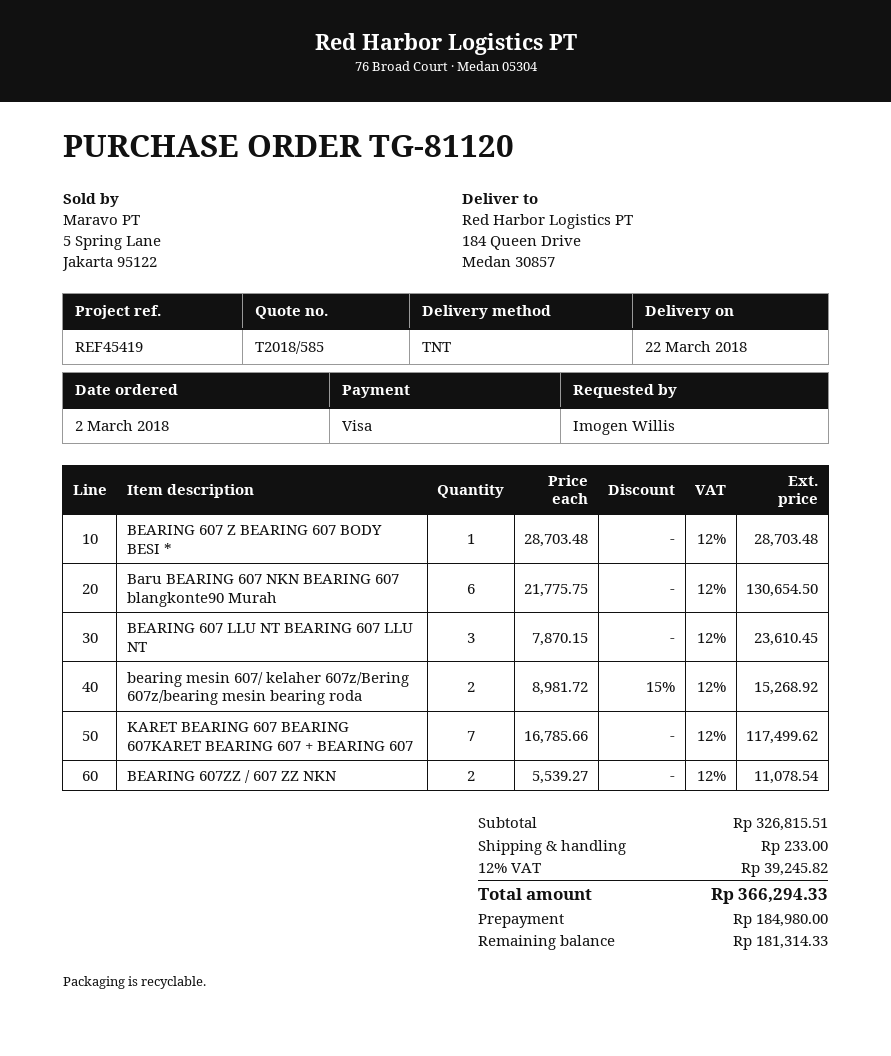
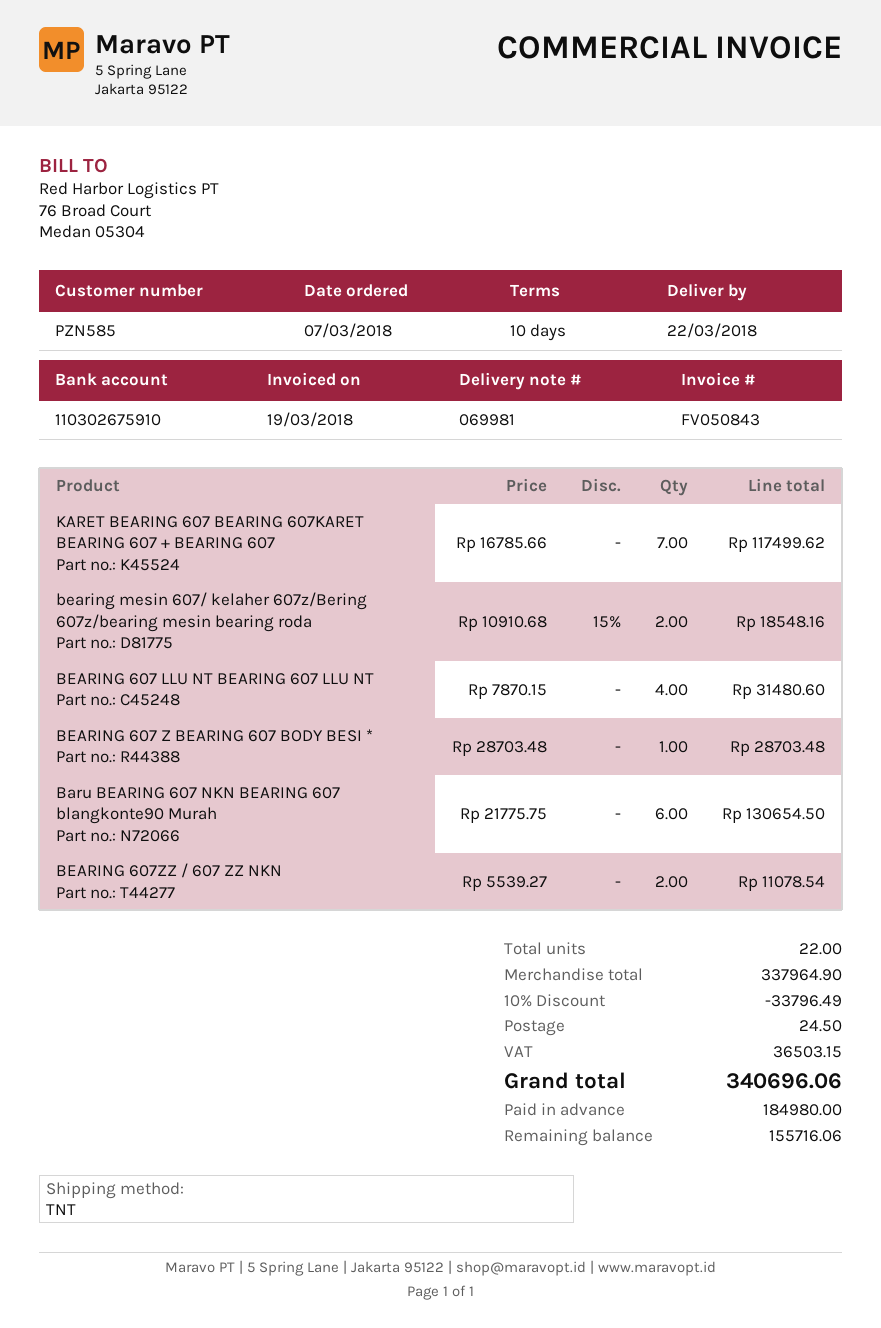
order date: 2018-03-02 -> 2018-03-07
BEARING 607 LLU NT BEARING 607 LLU NT: 3 x 7870.15 = 23610.45 -> 4 x 7870.15 = 31480.60
bearing mesin 607/ kelaher 607z/Bering 607z/bearing mesin bearing roda: 2 x 8981.72 - 15% = 15268.92 -> 2 x 10910.68 - 15% = 18548.16
subtotal: 326815.51 -> 337964.90
discount: none -> 10% = 33796.49
shipping: 233.00 -> 24.50
tax: 39245.82 -> 36503.15
total: 366294.33 -> 340696.06
balance: 181314.33 -> 155716.06

